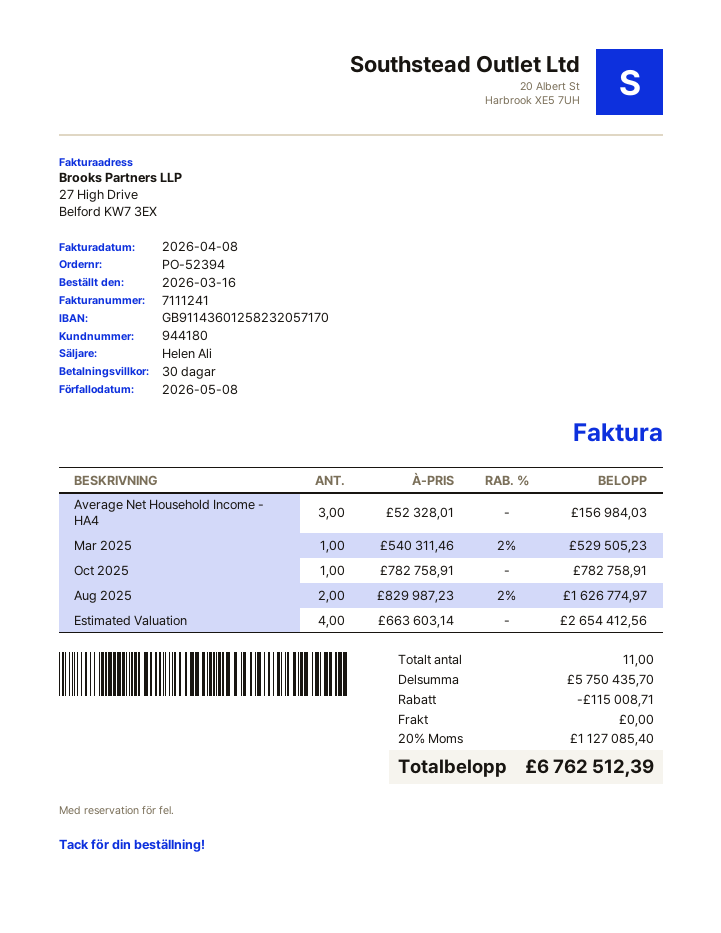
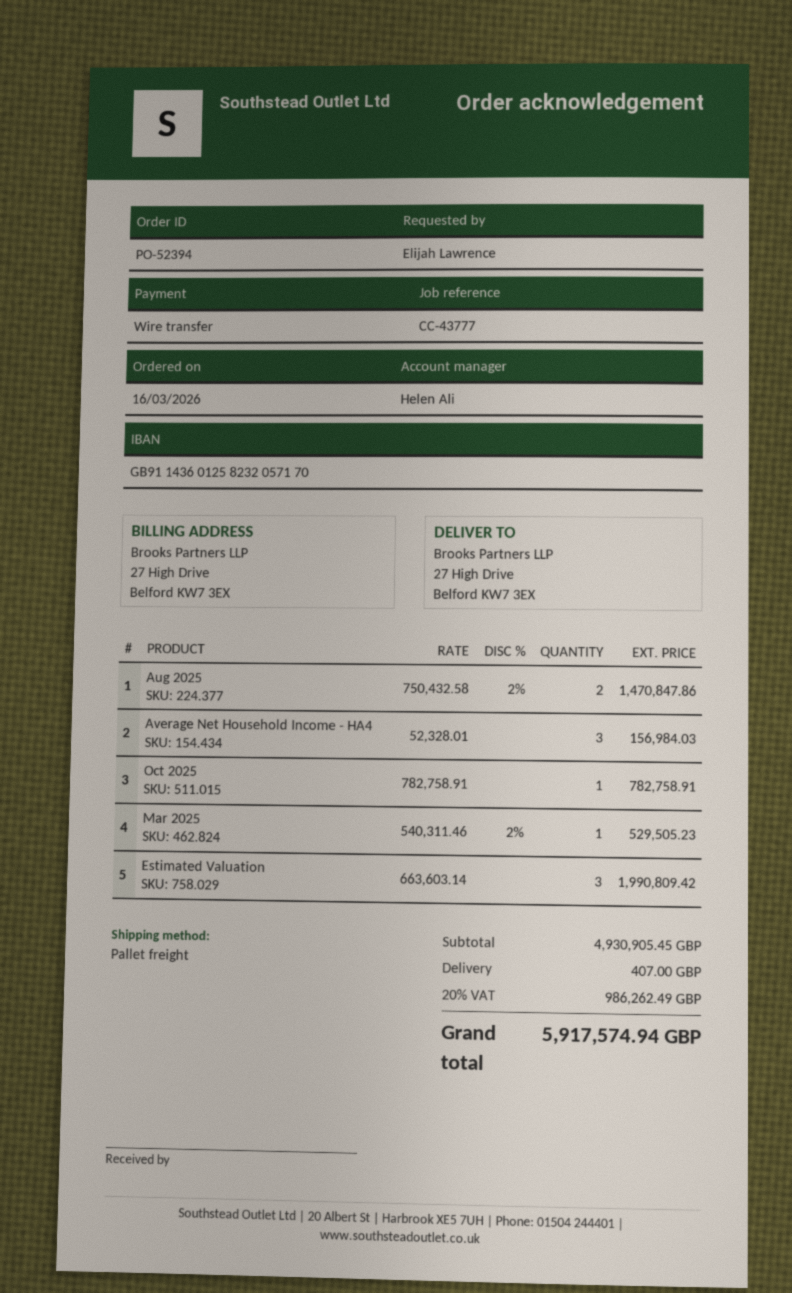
Aug 2025: 2 x 829987.23 - 2% = 1626774.97 -> 2 x 750432.58 - 2% = 1470847.86
Estimated Valuation: 4 x 663603.14 = 2654412.56 -> 3 x 663603.14 = 1990809.42
subtotal: 5750435.70 -> 4930905.45
discount: 115008.71 -> none
shipping: 0.00 -> 407.00
tax: 20% = 1127085.40 -> 20% = 986262.49
total: 6762512.39 -> 5917574.94

